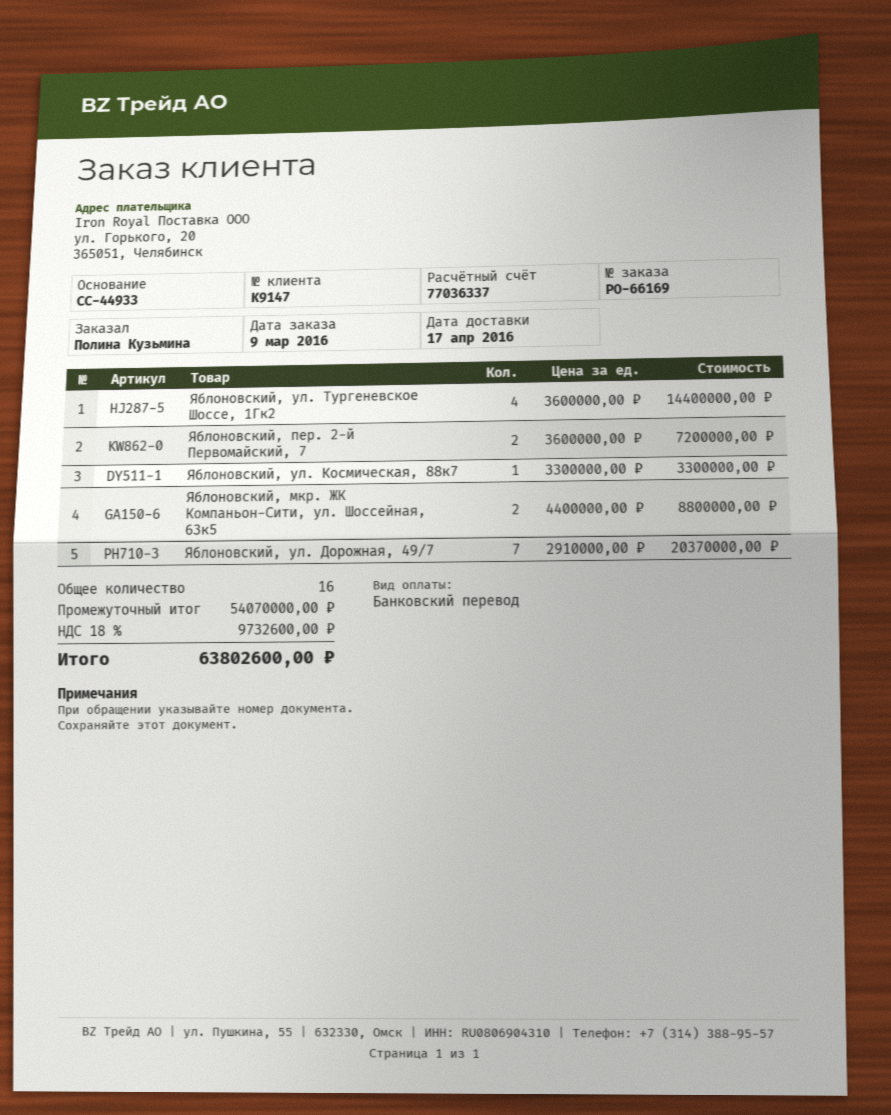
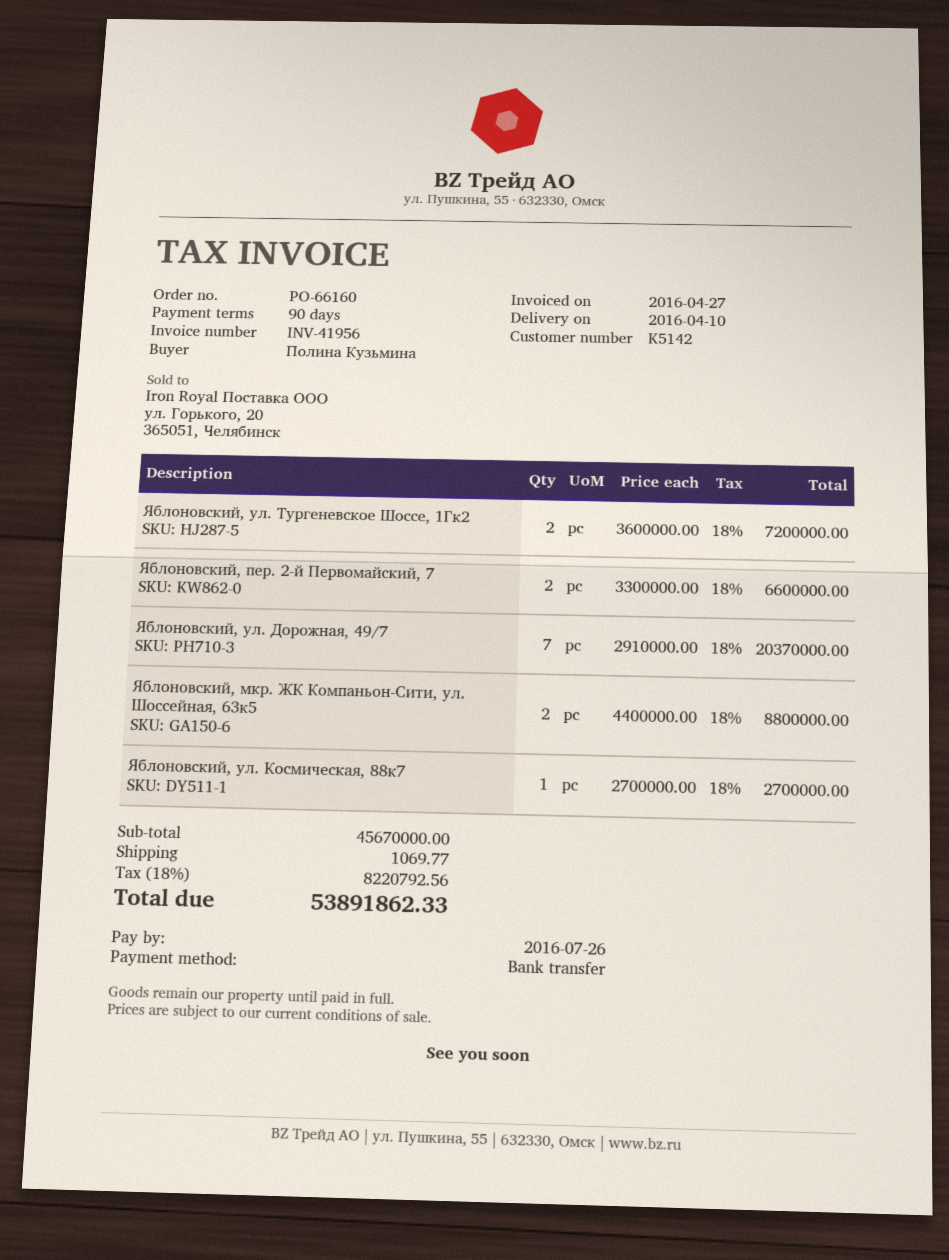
order number: PO-66169 -> PO-66160
delivery date: 2016-04-17 -> 2016-04-10
customer number: K9147 -> K5142
Яблоновский, ул. Тургеневское Шоссе, 1Гк2: 4 x 3600000.00 = 14400000.00 -> 2 x 3600000.00 = 7200000.00
Яблоновский, пер. 2-й Первомайский, 7: 2 x 3600000.00 = 7200000.00 -> 2 x 3300000.00 = 6600000.00
Яблоновский, ул. Космическая, 88к7: 1 x 3300000.00 = 3300000.00 -> 1 x 2700000.00 = 2700000.00
subtotal: 54070000.00 -> 45670000.00
shipping: none -> 1069.77
tax: 18% = 9732600.00 -> 18% = 8220792.56
total: 63802600.00 -> 53891862.33

